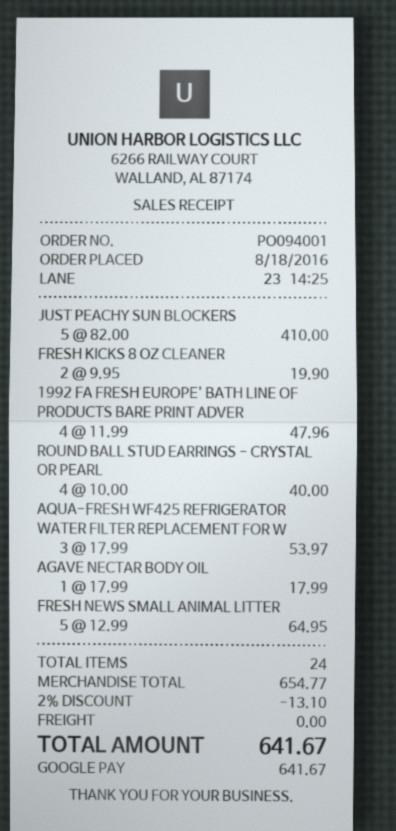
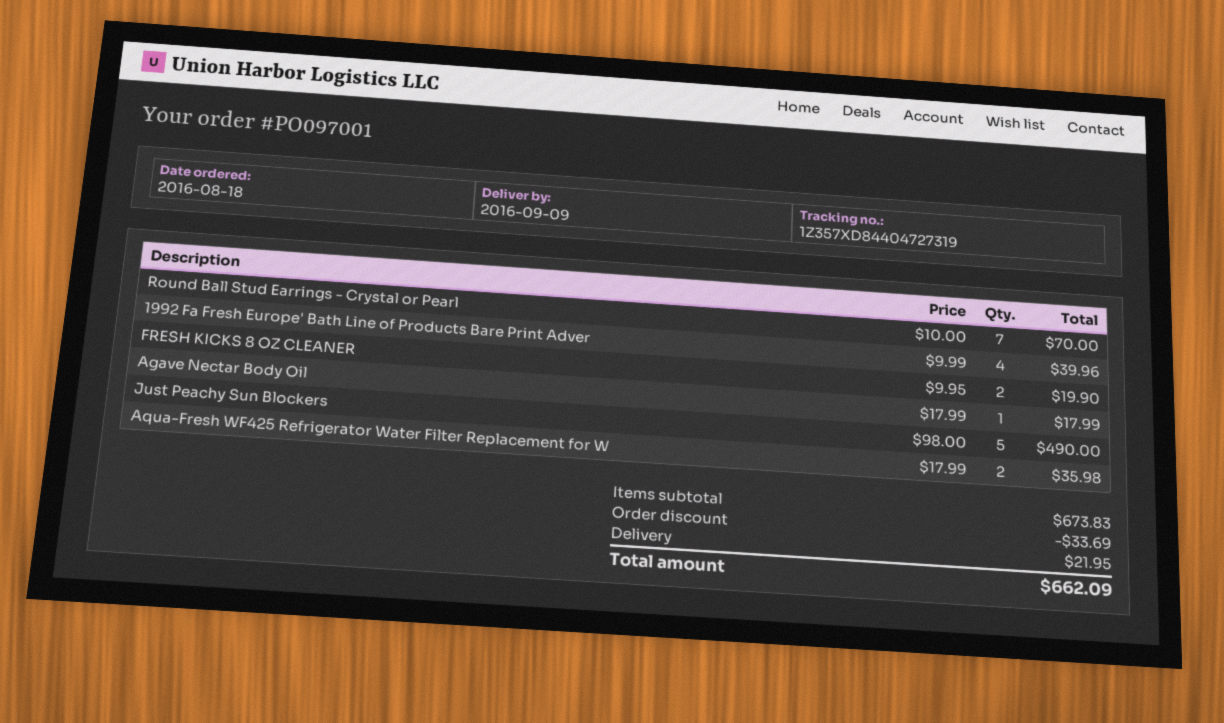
order number: PO094001 -> PO097001
JUST PEACHY SUN BLOCKERS: 5 x 82.00 = 410.00 -> 5 x 98.00 = 490.00
1992 FA FRESH EUROPE' BATH LINE OF PRODUCTS BARE PRINT ADVER: 4 x 11.99 = 47.96 -> 4 x 9.99 = 39.96
ROUND BALL STUD EARRINGS - CRYSTAL OR PEARL: 4 x 10.00 = 40.00 -> 7 x 10.00 = 70.00
AQUA-FRESH WF425 REFRIGERATOR WATER FILTER REPLACEMENT FOR W: 3 x 17.99 = 53.97 -> 2 x 17.99 = 35.98
FRESH NEWS SMALL ANIMAL LITTER: 5 x 12.99 = 64.95 -> none
subtotal: 654.77 -> 673.83
discount: 13.10 -> 33.69
shipping: 0.00 -> 21.95
total: 641.67 -> 662.09

